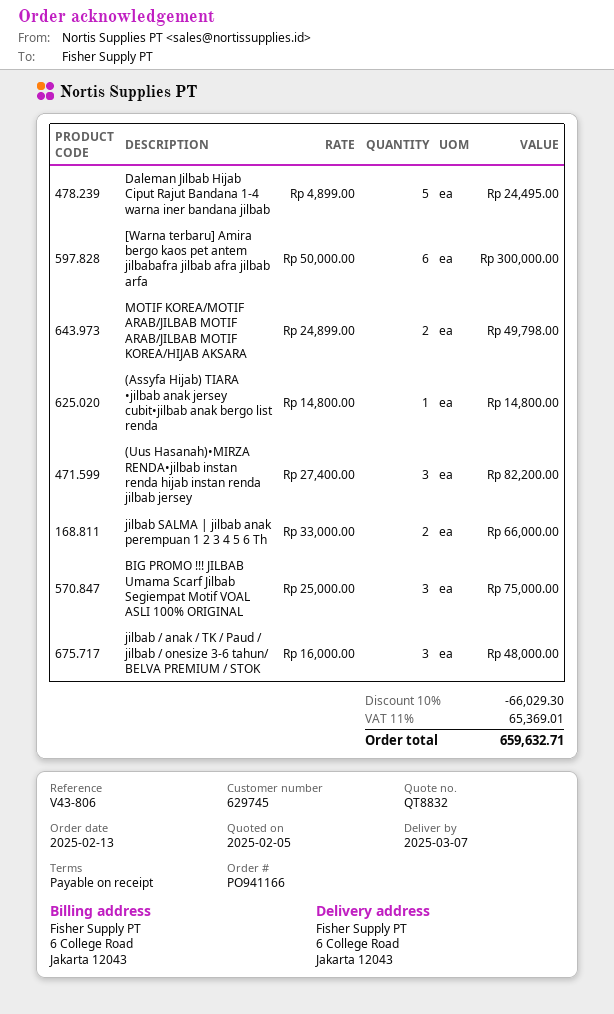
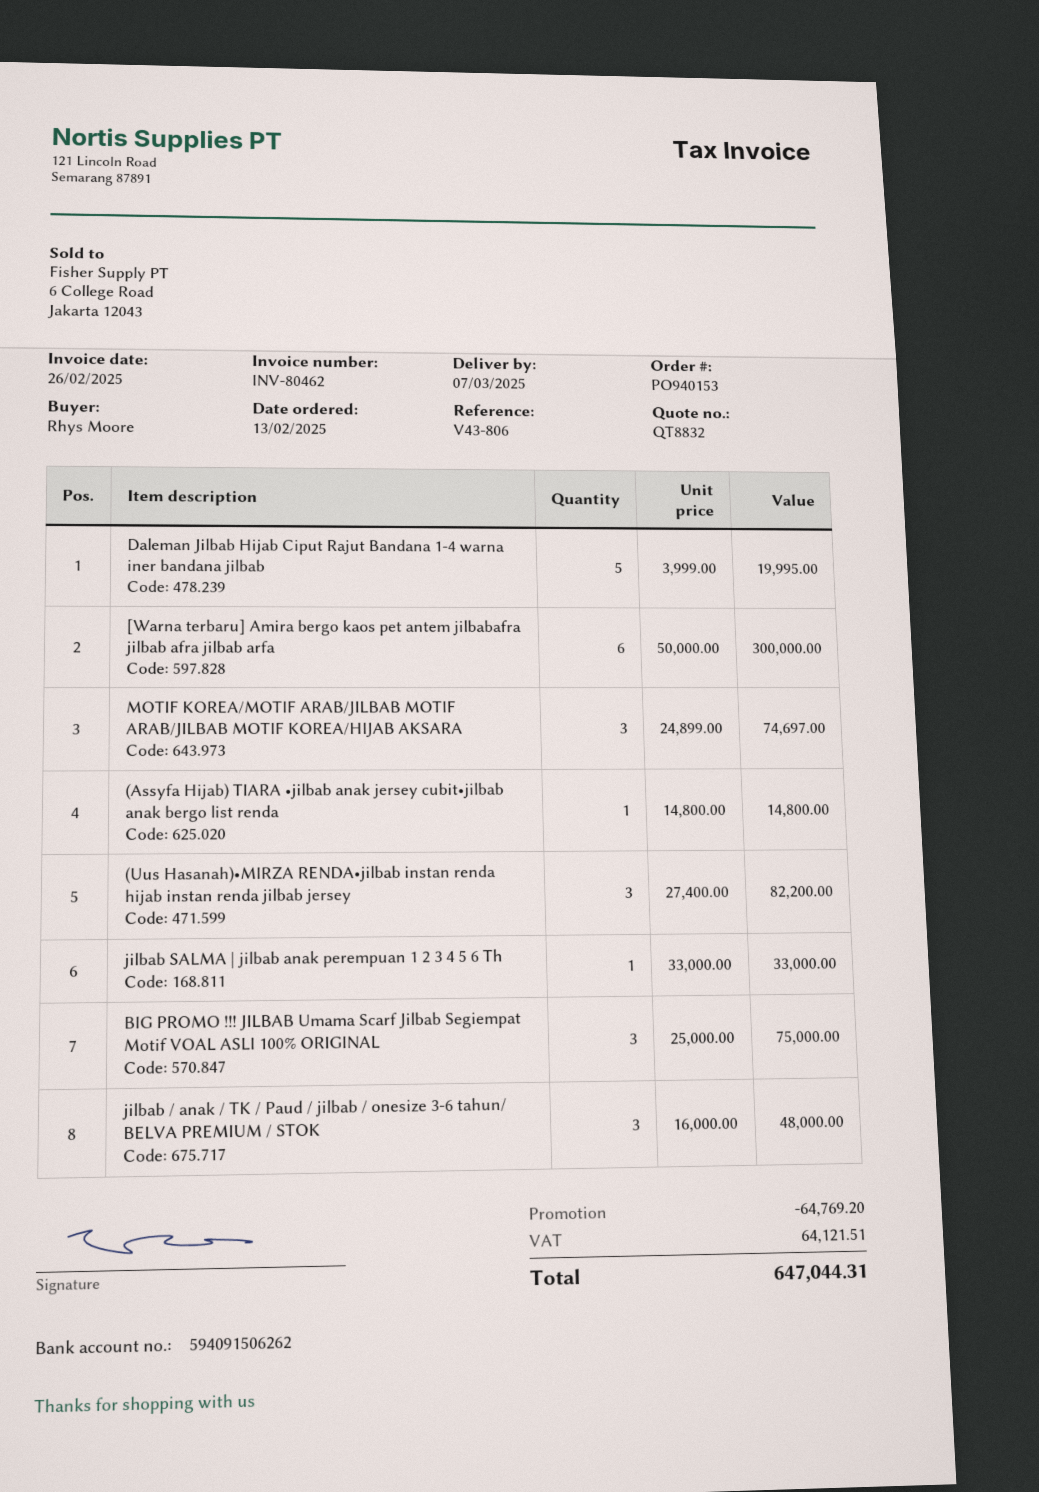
order number: PO941166 -> PO940153
Daleman Jilbab Hijab Ciput Rajut Bandana 1-4 warna iner bandana jilbab: 5 x 4899.00 = 24495.00 -> 5 x 3999.00 = 19995.00
MOTIF KOREA/MOTIF ARAB/JILBAB MOTIF ARAB/JILBAB MOTIF KOREA/HIJAB AKSARA: 2 x 24899.00 = 49798.00 -> 3 x 24899.00 = 74697.00
jilbab SALMA | jilbab anak perempuan 1 2 3 4 5 6 Th: 2 x 33000.00 = 66000.00 -> 1 x 33000.00 = 33000.00
discount: 66029.30 -> 64769.20
tax: 65369.01 -> 64121.51
total: 659632.71 -> 647044.31

